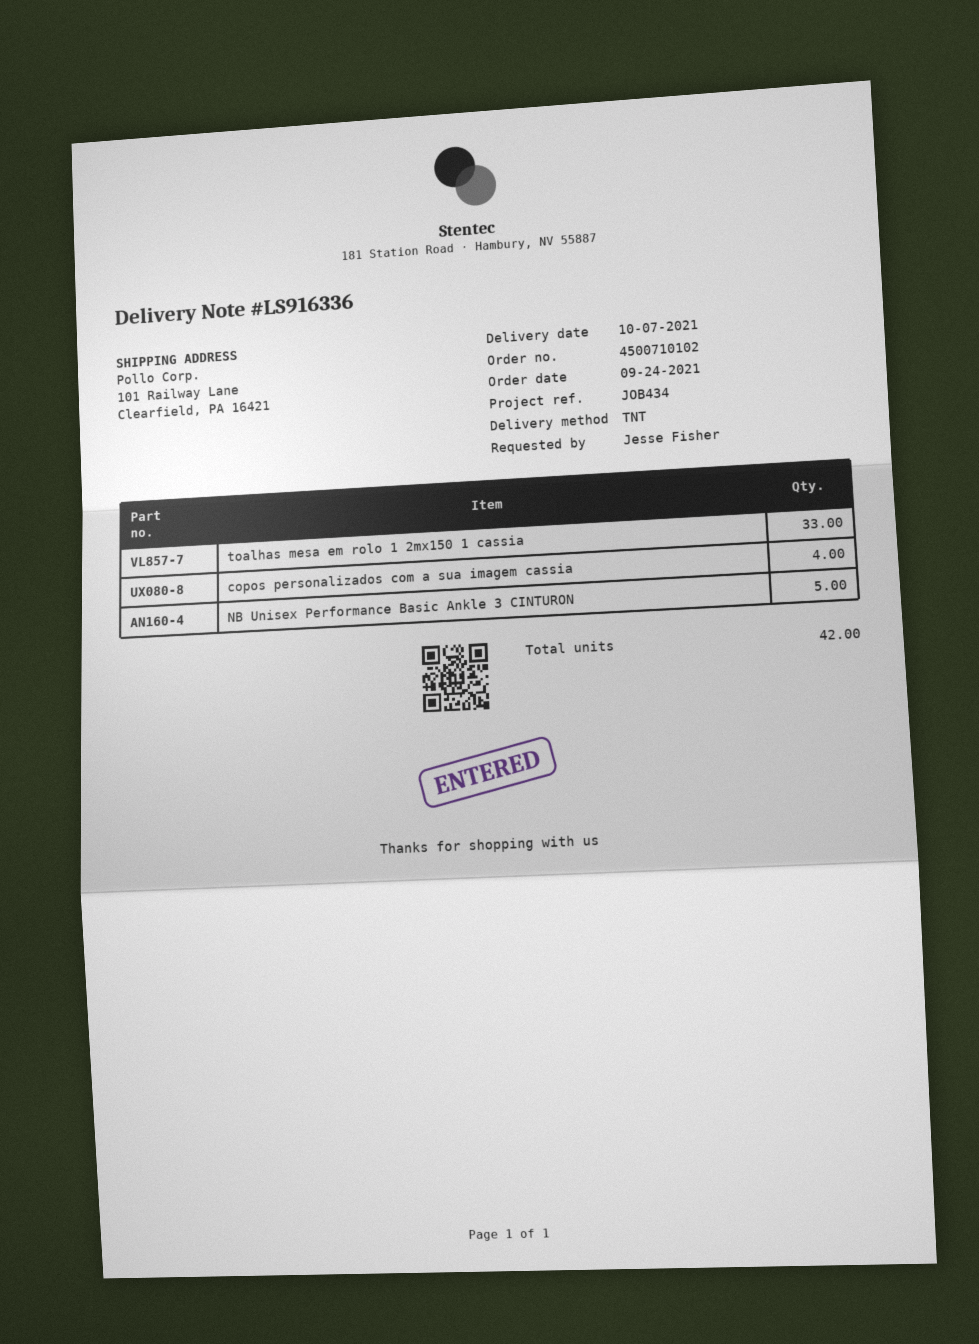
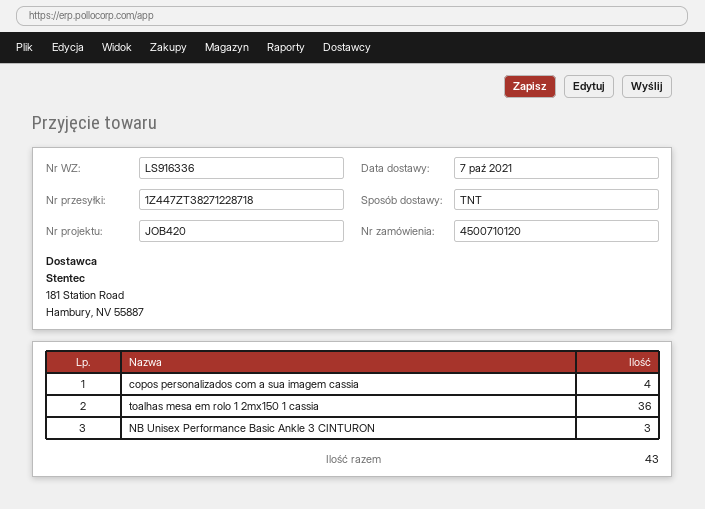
order number: 4500710102 -> 4500710120
reference: JOB434 -> JOB420
toalhas mesa em rolo 1 2mx150 1 cassia: 33 -> 36
NB Unisex Performance Basic Ankle 3 CINTURON: 5 -> 3
total quantity: 42 -> 43

